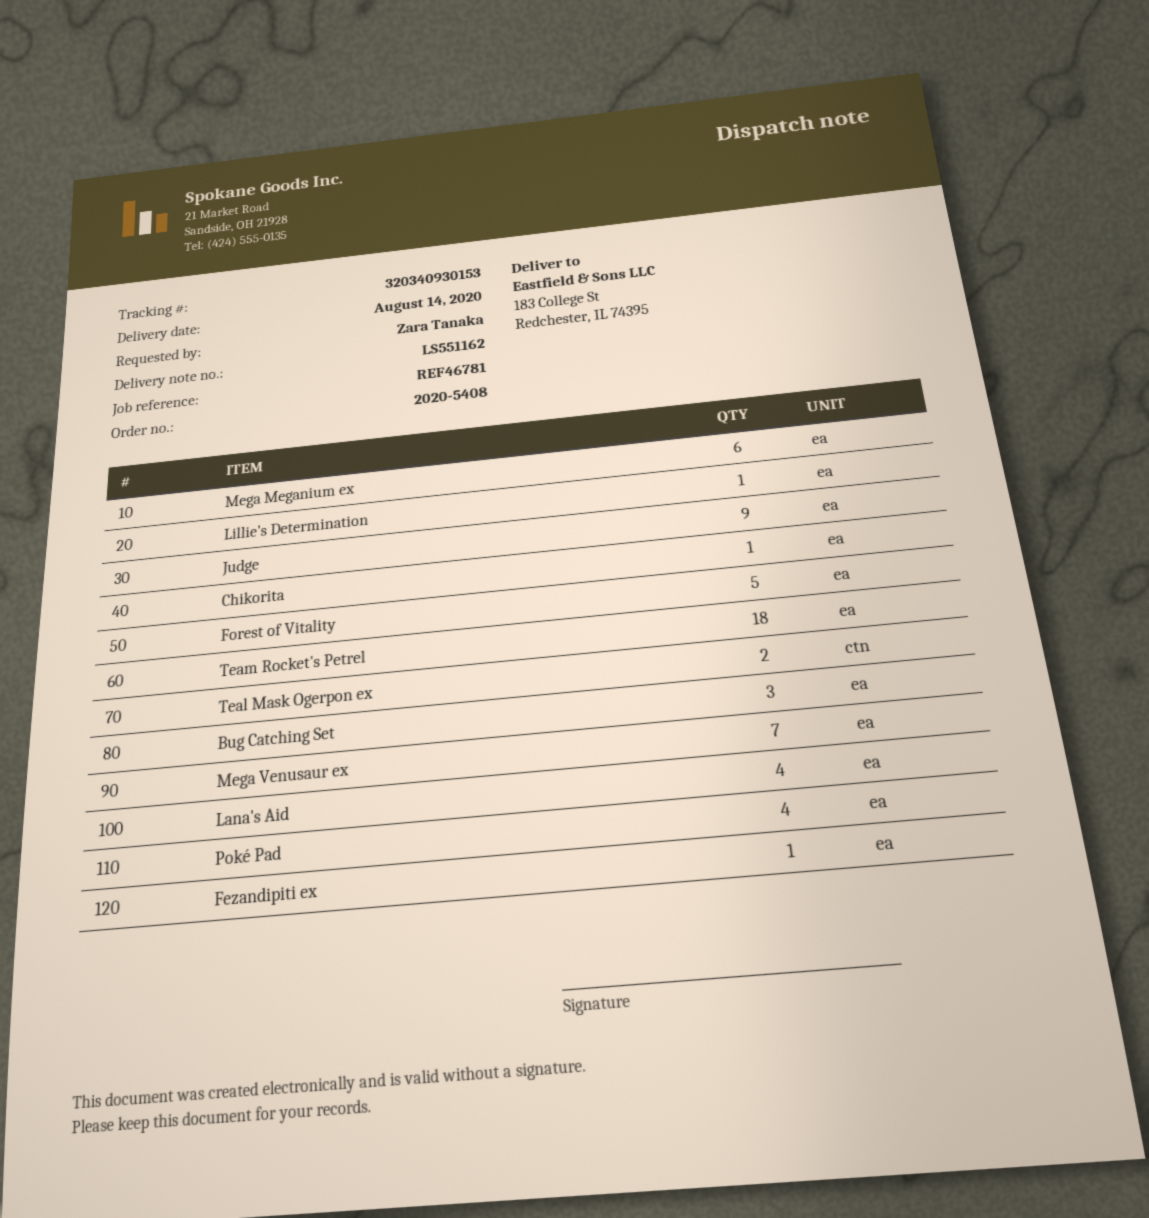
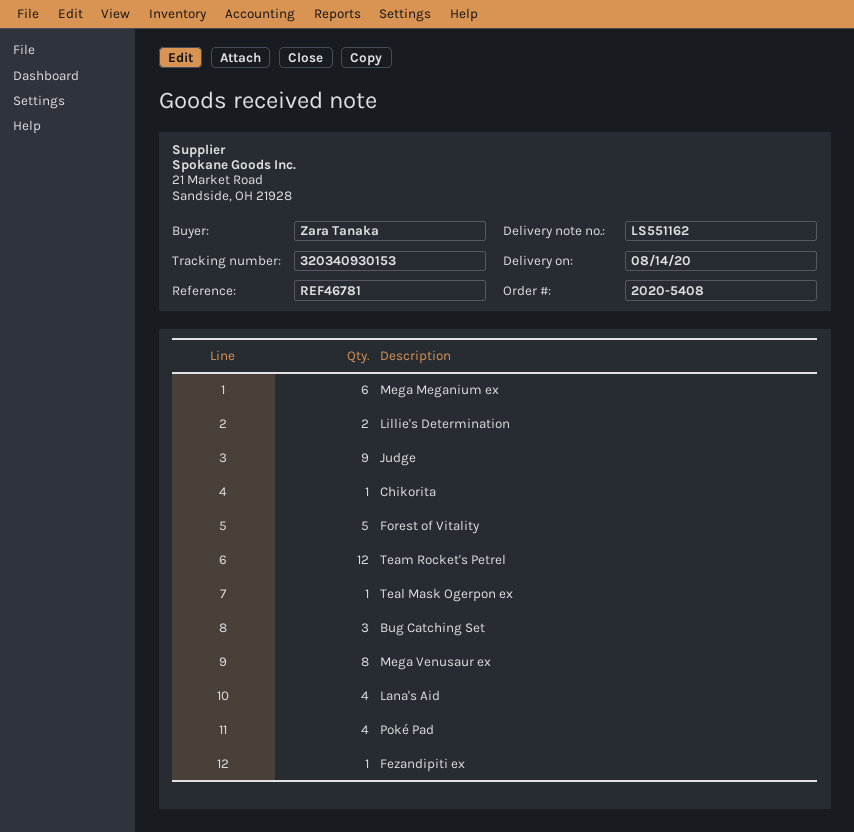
Lillie's Determination: 1 -> 2
Team Rocket's Petrel: 18 -> 12
Teal Mask Ogerpon ex: 2 -> 1
Mega Venusaur ex: 7 -> 8

